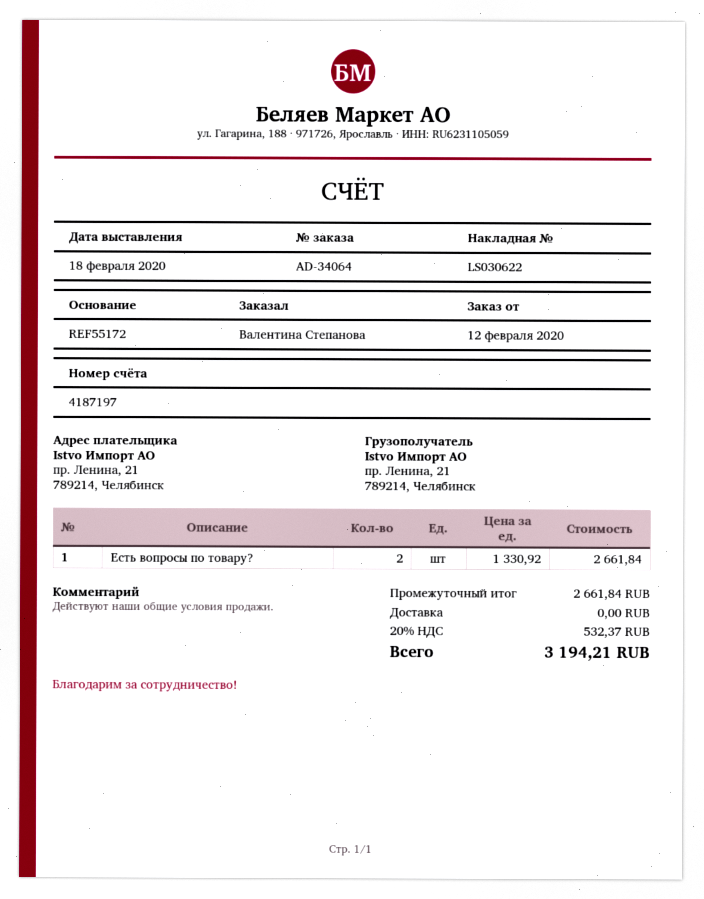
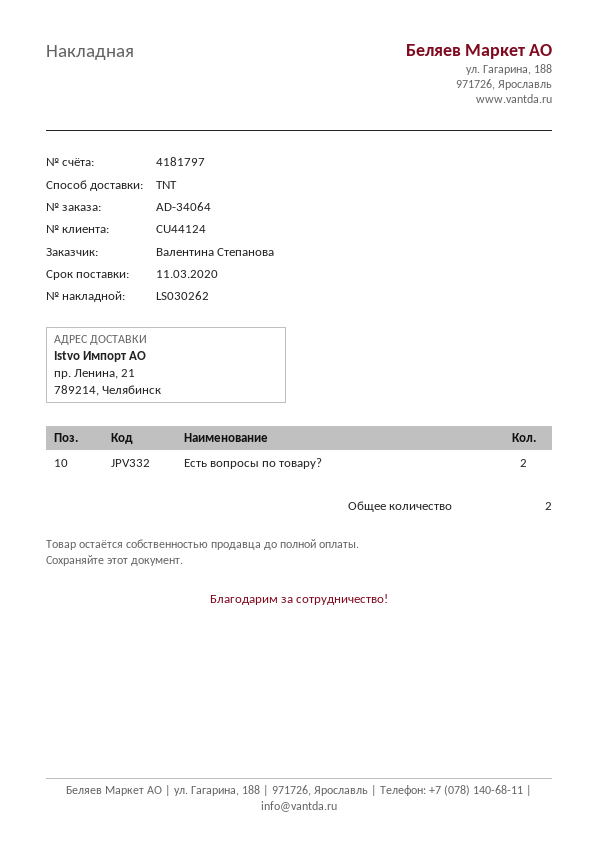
delivery note number: LS030622 -> LS030262
invoice number: 4187197 -> 4181797

